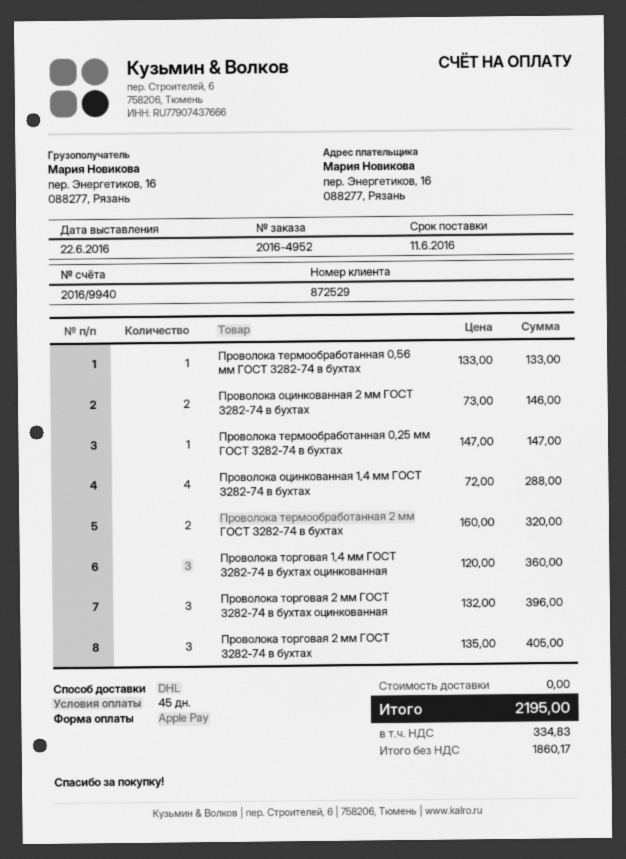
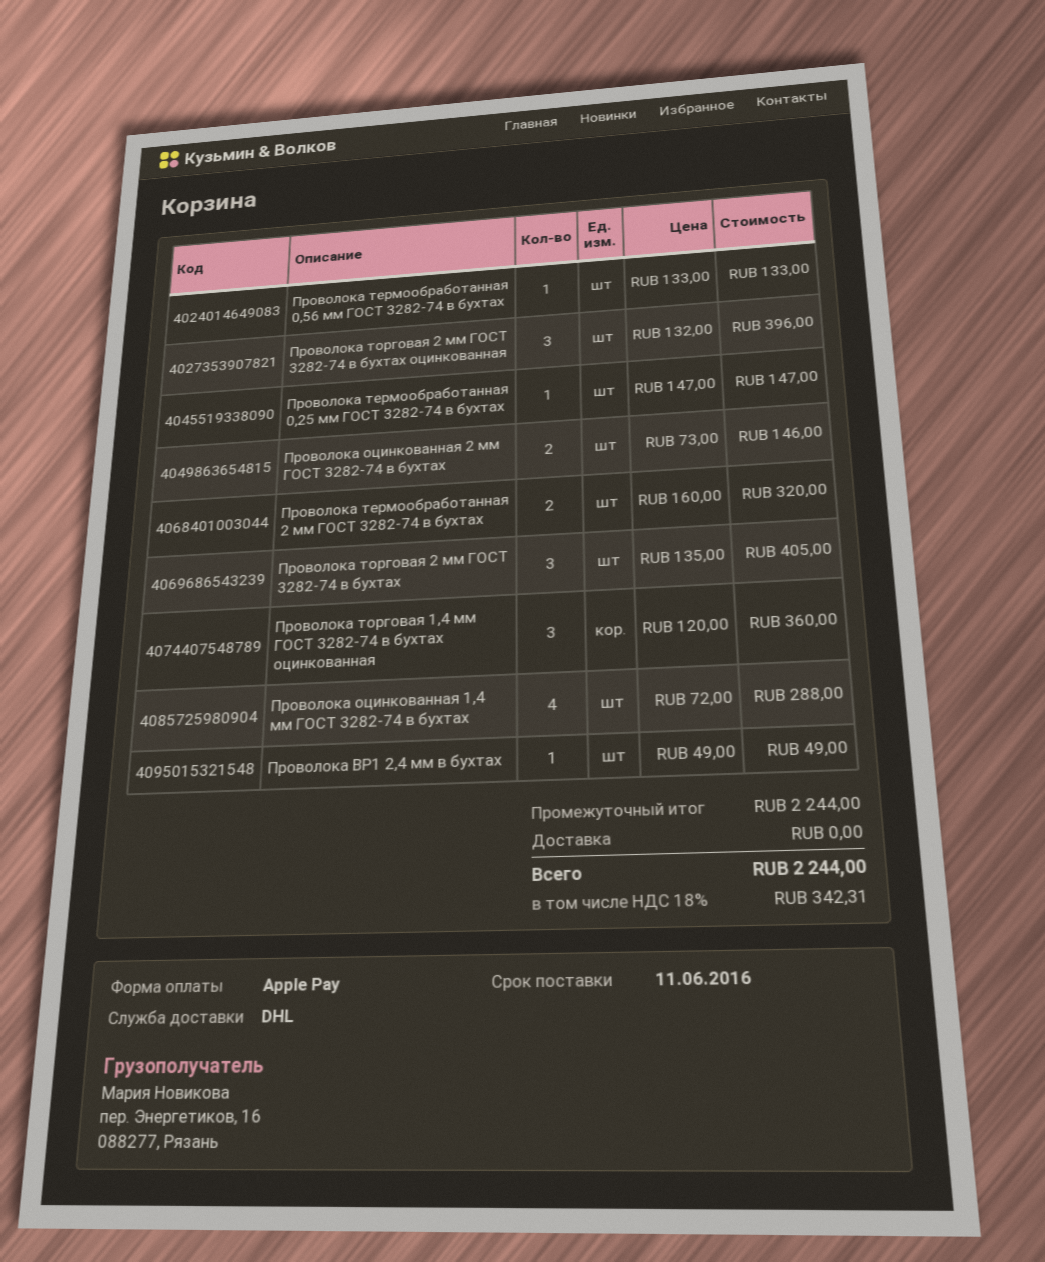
Проволока ВР1 2,4 мм в бухтах: none -> 1 x 49.00 = 49.00
tax: 334.83 -> 342.31
total: 2195.00 -> 2244.00

